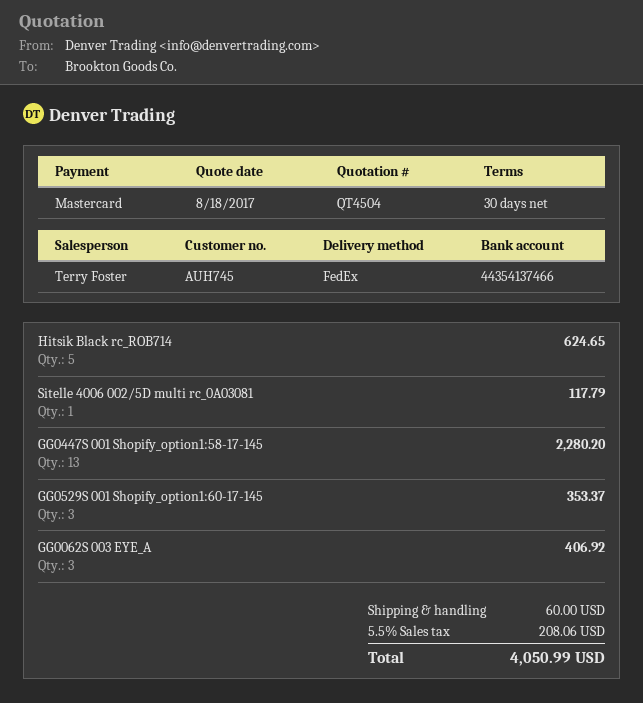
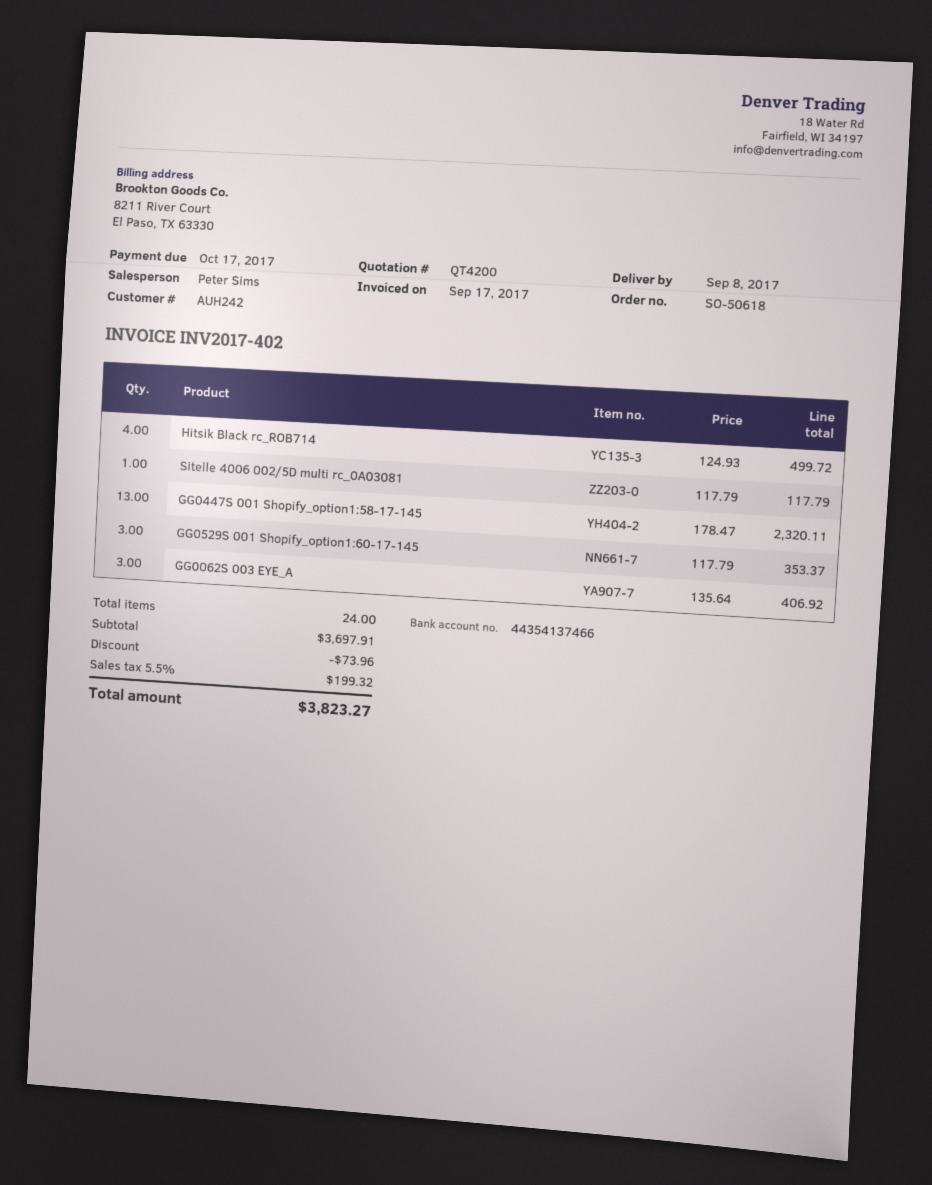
quote number: QT4504 -> QT4200
customer number: AUH745 -> AUH242
sales rep: Terry Foster -> Peter Sims
Hitsik Black rc_ROB714: 5 for 624.65 -> 4 for 499.72
GG0447S 001 Shopify_option1:58-17-145: 13 for 2280.20 -> 13 for 2320.11
discount: none -> 73.96
shipping: 60.00 -> none
tax: 5.5% = 208.06 -> 5.5% = 199.32
total: 4050.99 -> 3823.27

